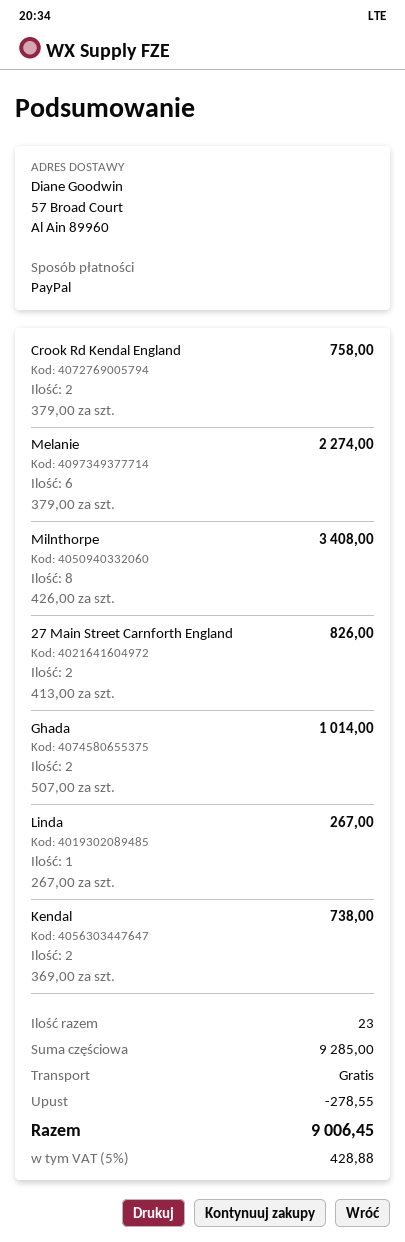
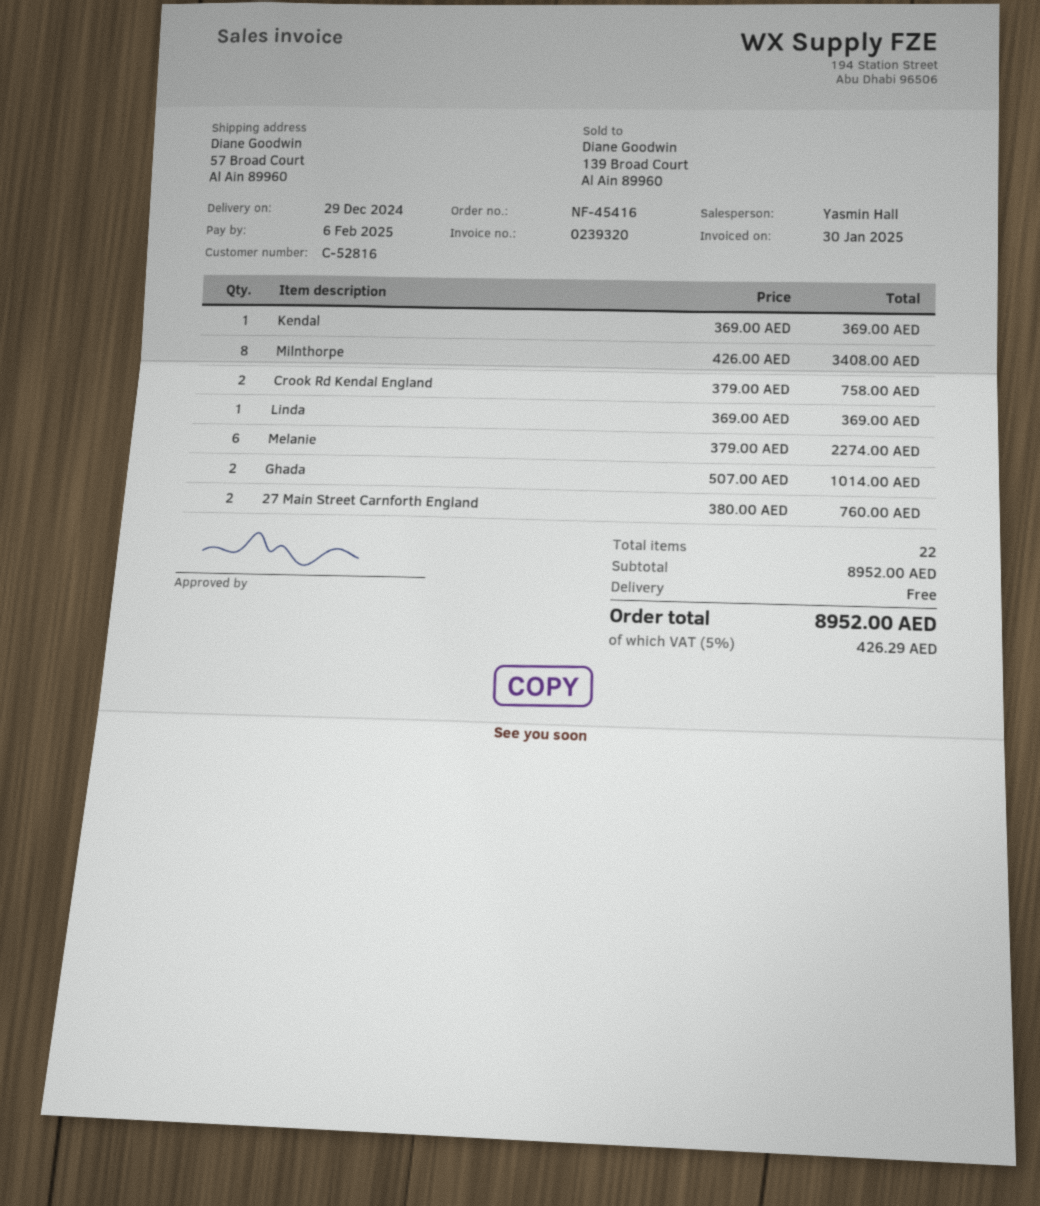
27 Main Street Carnforth England: 2 x 413.00 = 826.00 -> 2 x 380.00 = 760.00
Linda: 1 x 267.00 = 267.00 -> 1 x 369.00 = 369.00
Kendal: 2 x 369.00 = 738.00 -> 1 x 369.00 = 369.00
total quantity: 23 -> 22
subtotal: 9285.00 -> 8952.00
discount: 278.55 -> none
tax: 5% = 428.88 -> 5% = 426.29
total: 9006.45 -> 8952.00

